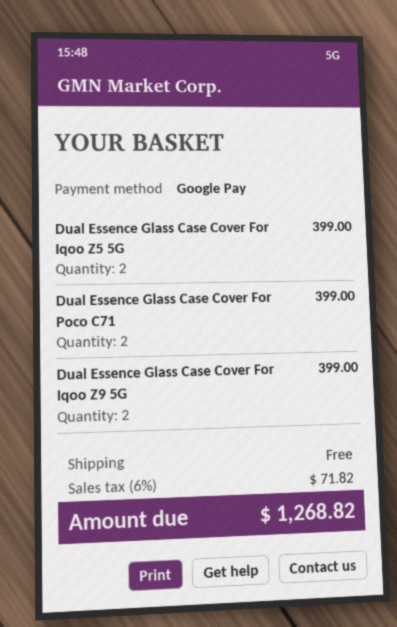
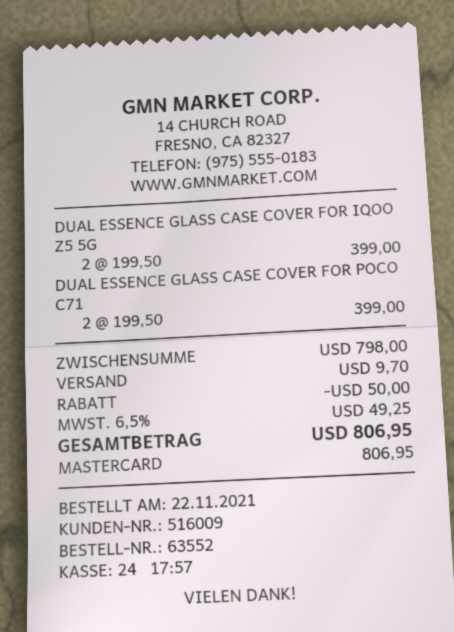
payment method: Google Pay -> Mastercard
Dual Essence Glass Case Cover For Iqoo Z9 5G: 2 for 399.00 -> none
discount: none -> 50.00
shipping: 0.00 -> 9.70
tax: 6% = 71.82 -> 6.5% = 49.25
total: 1268.82 -> 806.95

